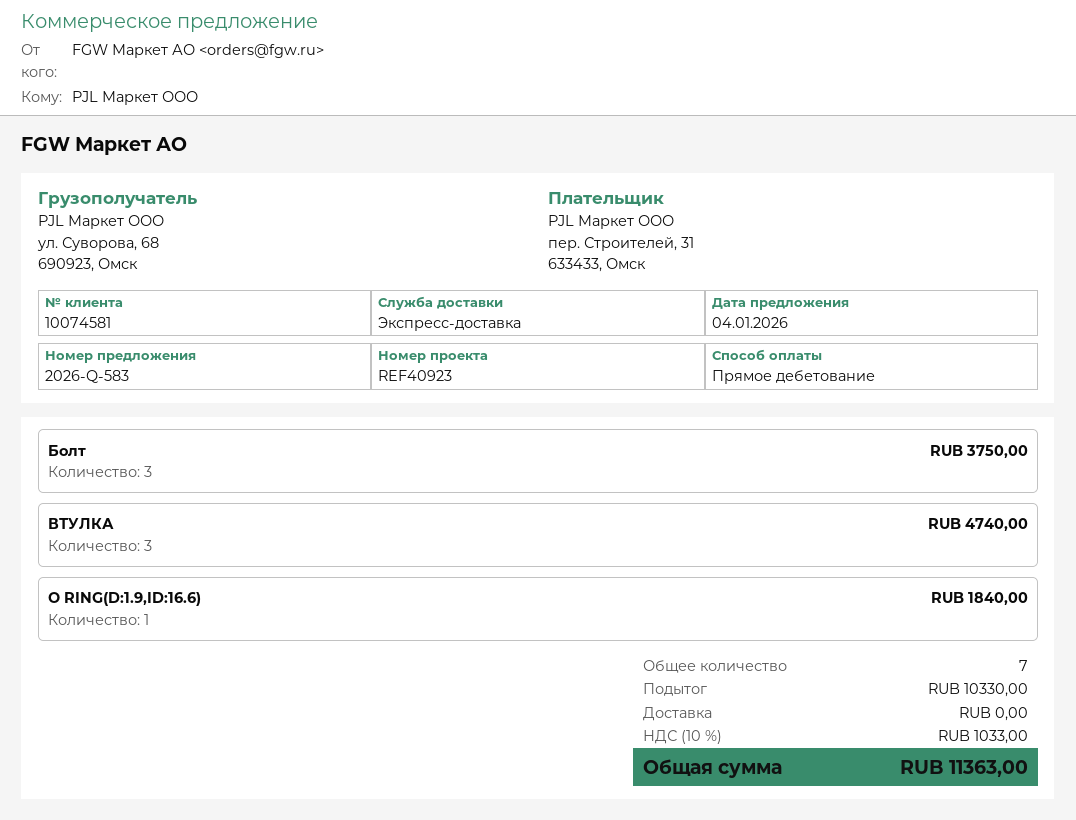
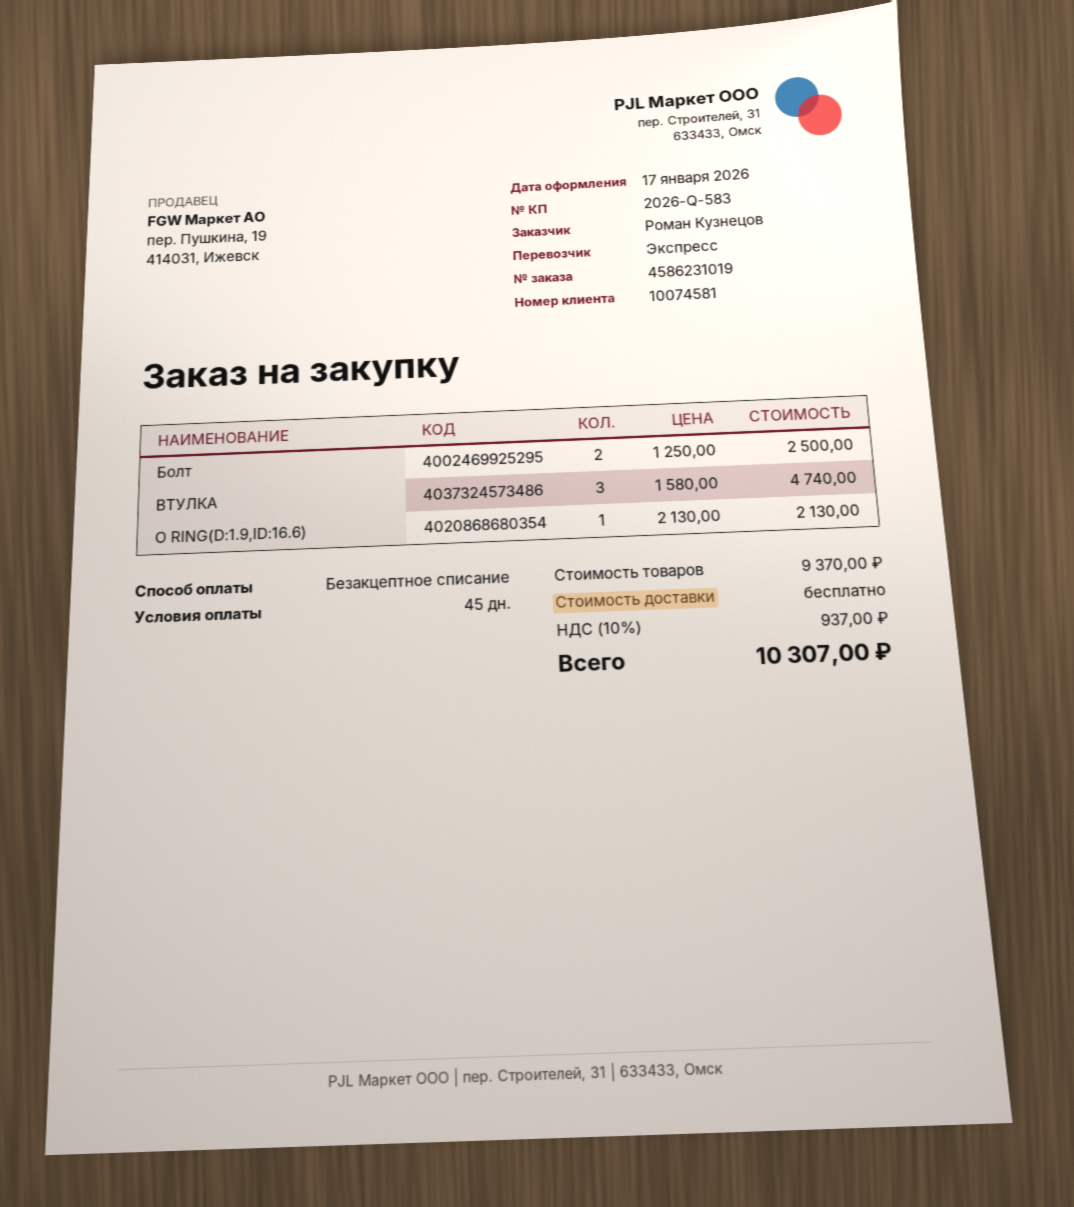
Болт: 3 for 3750.00 -> 2 for 2500.00
O RING(D:1.9,ID:16.6): 1 for 1840.00 -> 1 for 2130.00
subtotal: 10330.00 -> 9370.00
tax: 10% = 1033.00 -> 10% = 937.00
total: 11363.00 -> 10307.00

